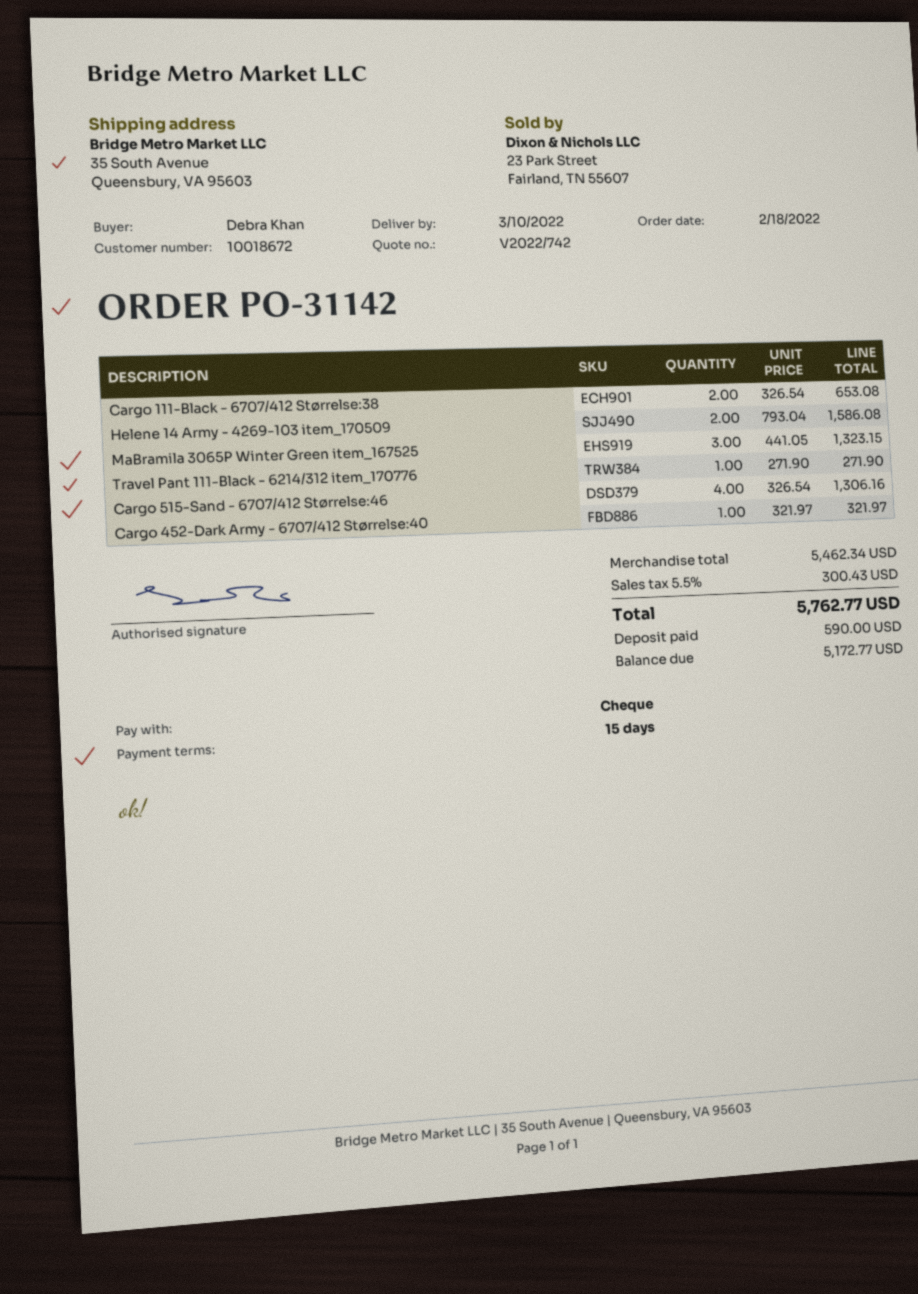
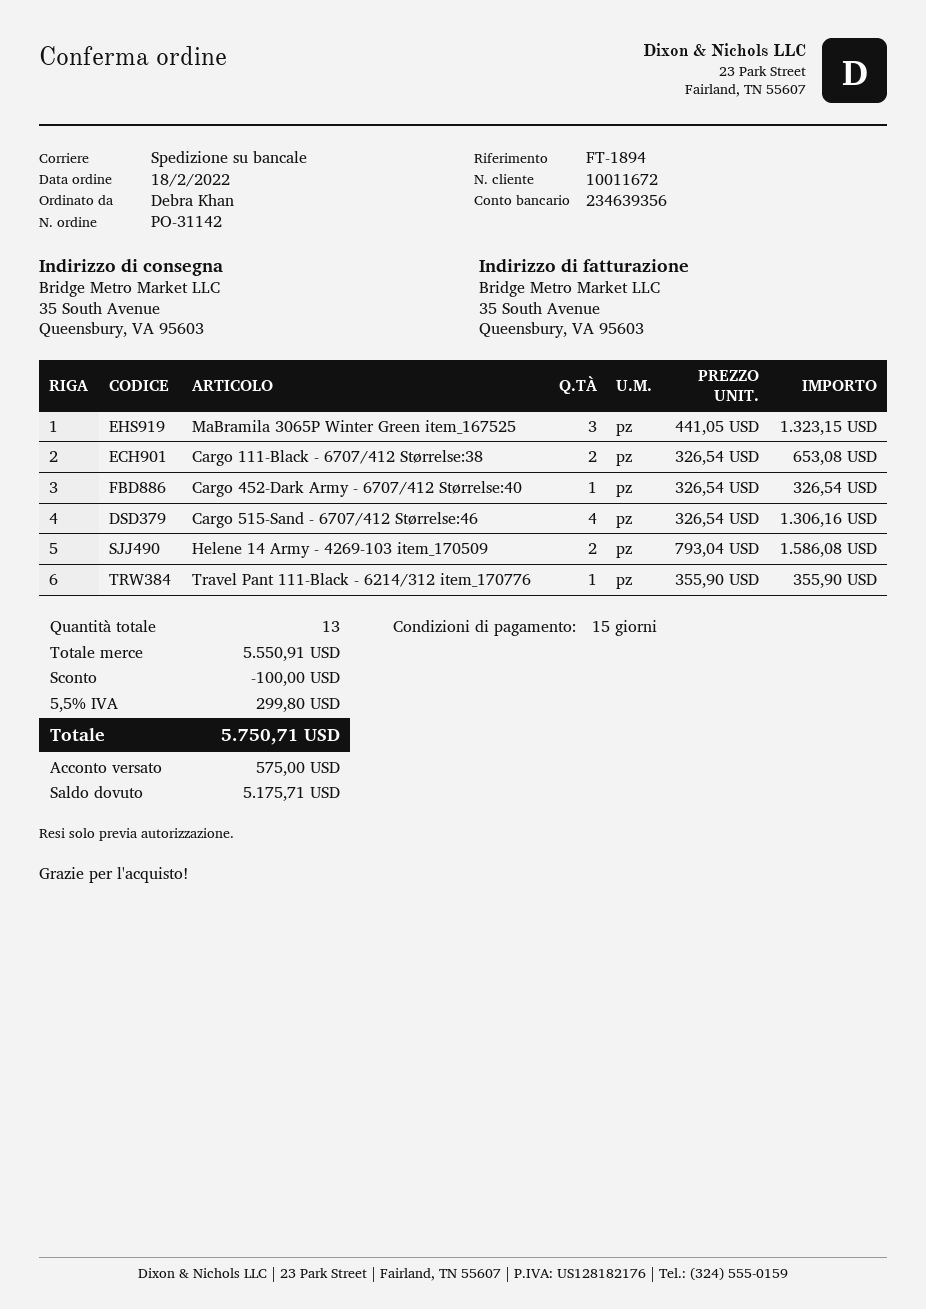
customer number: 10018672 -> 10011672
Travel Pant 111-Black - 6214/312 item_170776: 1 x 271.90 = 271.90 -> 1 x 355.90 = 355.90
Cargo 452-Dark Army - 6707/412 Størrelse:40: 1 x 321.97 = 321.97 -> 1 x 326.54 = 326.54
subtotal: 5462.34 -> 5550.91
discount: none -> 100.00
tax: 5.5% = 300.43 -> 5.5% = 299.80
total: 5762.77 -> 5750.71
deposit: 590.00 -> 575.00
balance: 5172.77 -> 5175.71

